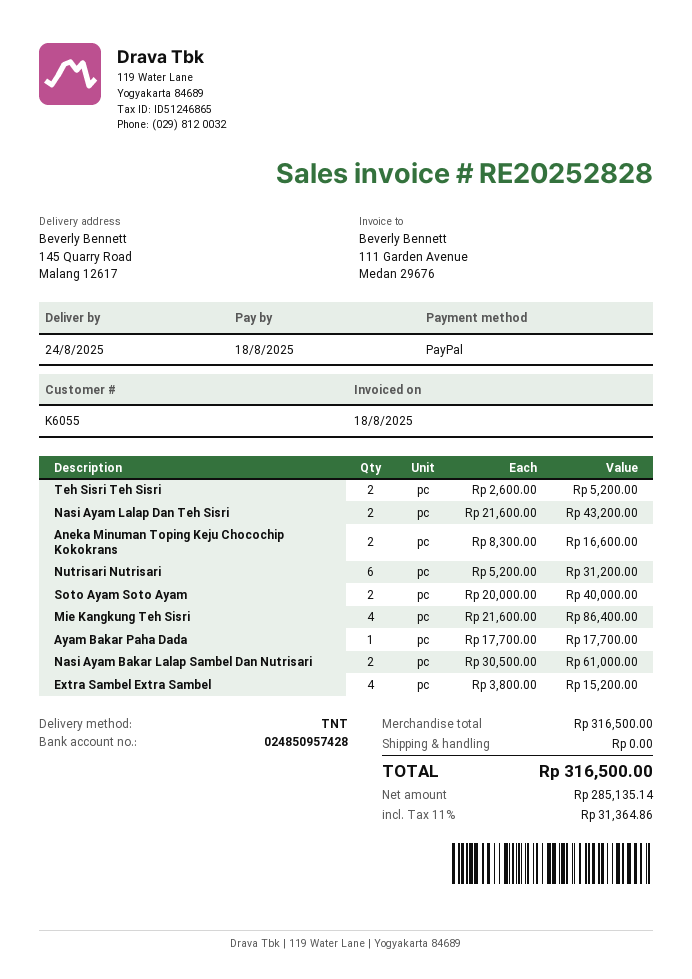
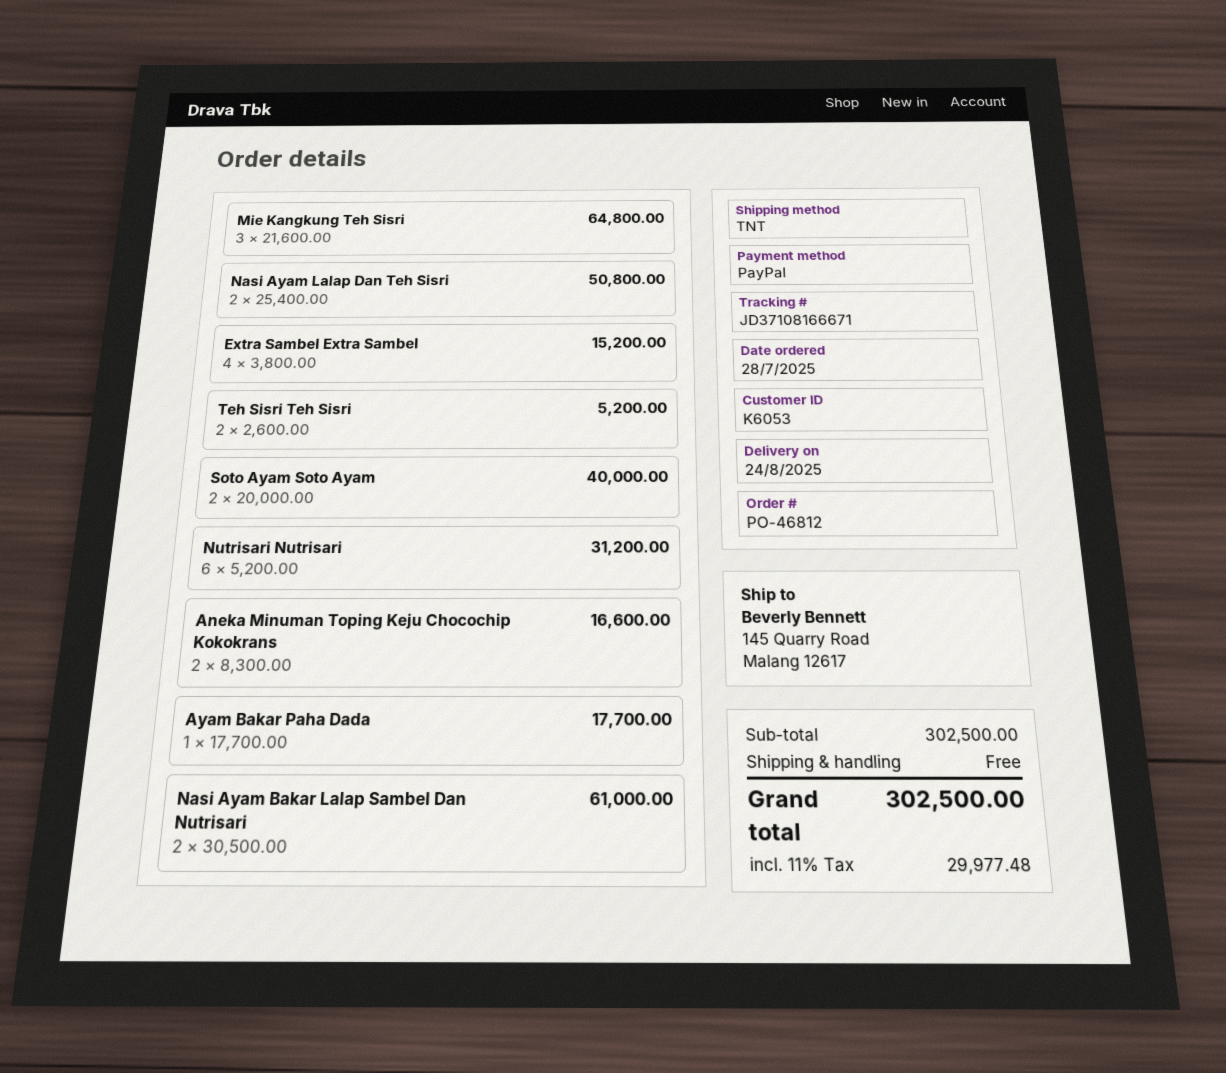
customer number: K6055 -> K6053
Nasi Ayam Lalap Dan Teh Sisri: 2 x 21600.00 = 43200.00 -> 2 x 25400.00 = 50800.00
Mie Kangkung Teh Sisri: 4 x 21600.00 = 86400.00 -> 3 x 21600.00 = 64800.00
subtotal: 316500.00 -> 302500.00
tax: 11% = 31364.86 -> 11% = 29977.48
total: 316500.00 -> 302500.00

